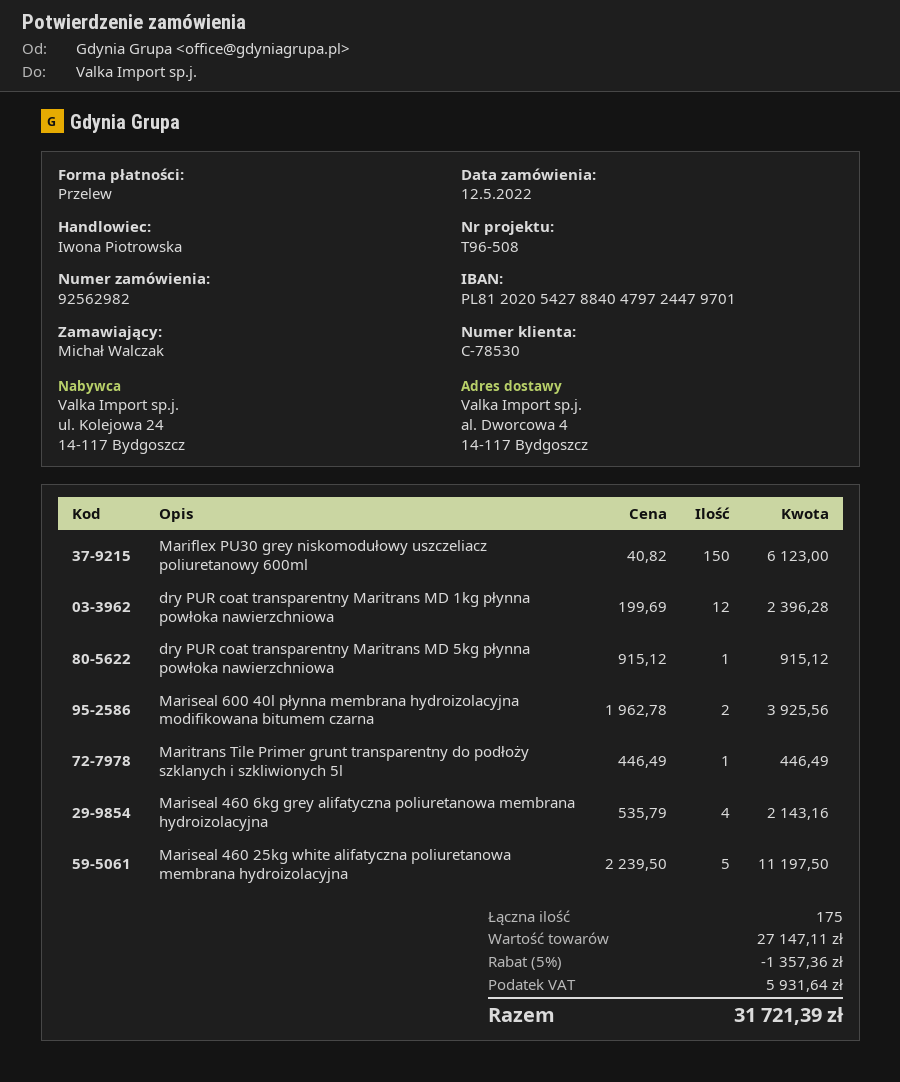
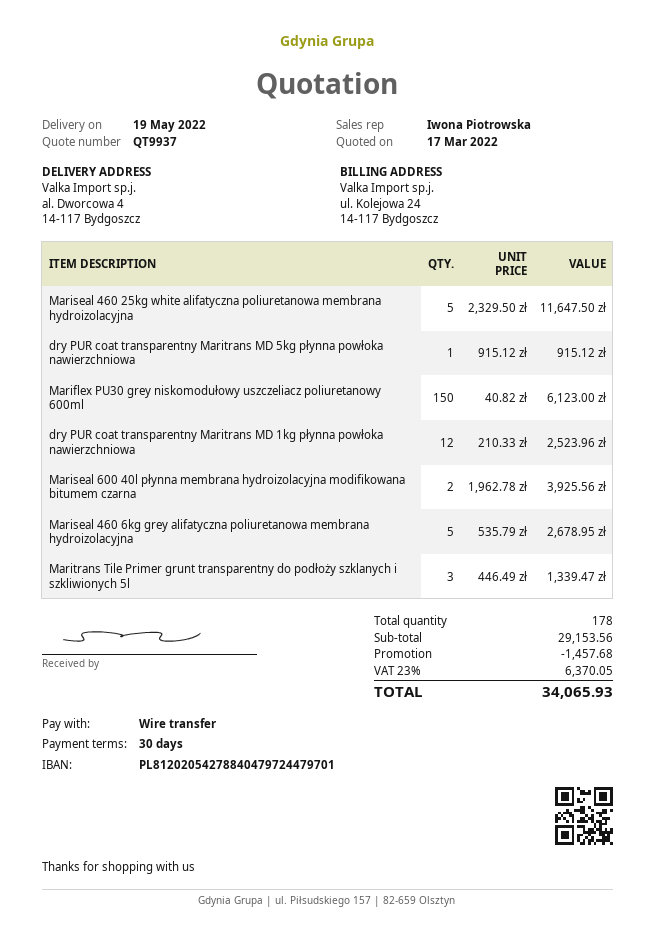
dry PUR coat transparentny Maritrans MD 1kg płynna powłoka nawierzchniowa: 12 x 199.69 = 2396.28 -> 12 x 210.33 = 2523.96
Maritrans Tile Primer grunt transparentny do podłoży szklanych i szkliwionych 5l: 1 x 446.49 = 446.49 -> 3 x 446.49 = 1339.47
Mariseal 460 6kg grey alifatyczna poliuretanowa membrana hydroizolacyjna: 4 x 535.79 = 2143.16 -> 5 x 535.79 = 2678.95
Mariseal 460 25kg white alifatyczna poliuretanowa membrana hydroizolacyjna: 5 x 2239.50 = 11197.50 -> 5 x 2329.50 = 11647.50
total quantity: 175 -> 178
subtotal: 27147.11 -> 29153.56
discount: 1357.36 -> 1457.68
tax: 5931.64 -> 6370.05
total: 31721.39 -> 34065.93

